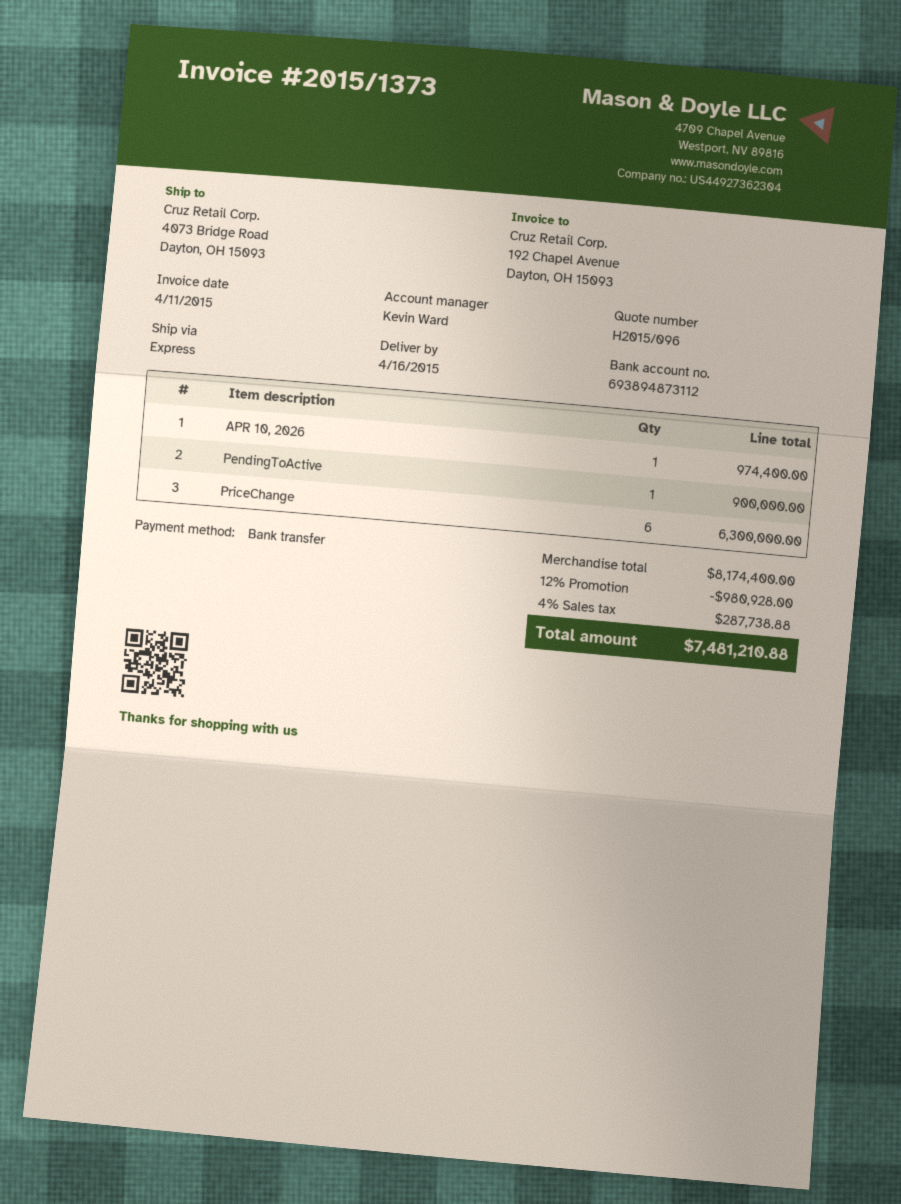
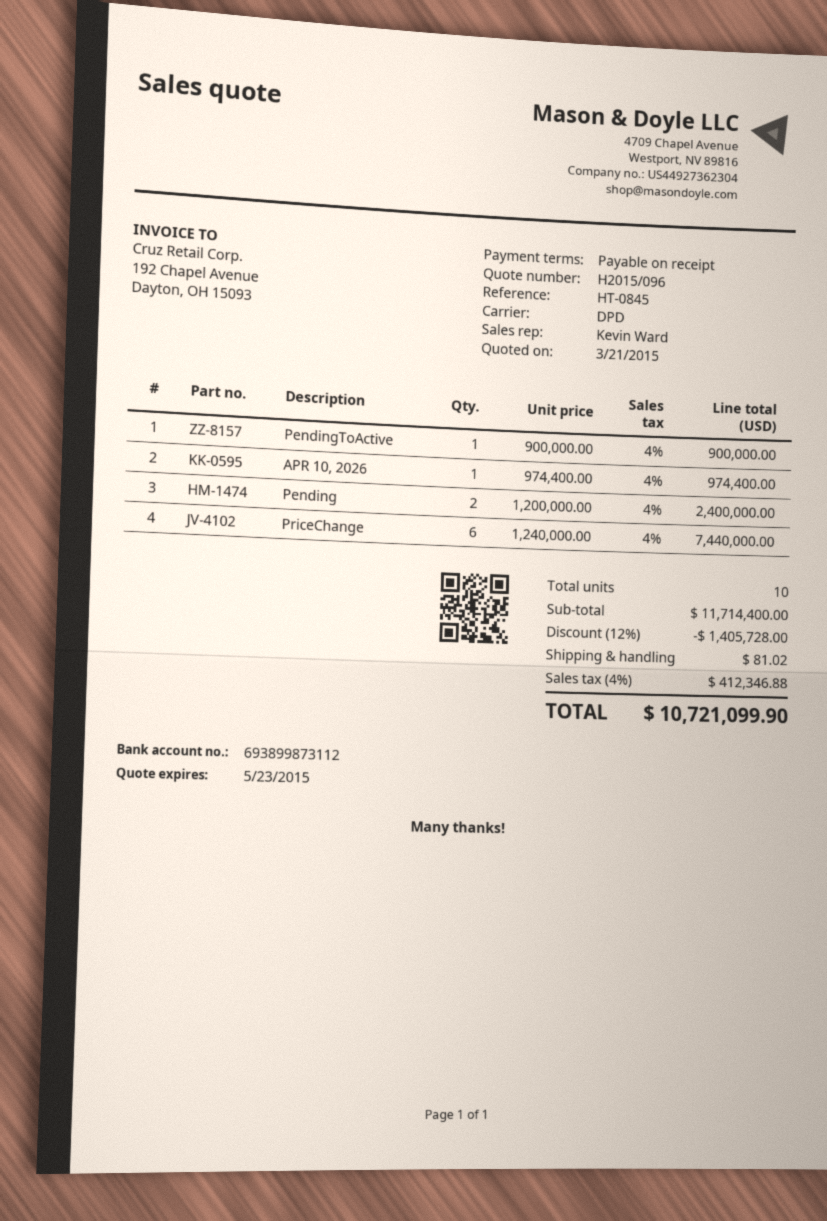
bank account: 693894873112 -> 693899873112
shipping method: express -> DPD
PriceChange: 6 for 6300000.00 -> 6 for 7440000.00
Pending: none -> 2 for 2400000.00
subtotal: 8174400.00 -> 11714400.00
discount: 12% = 980928.00 -> 12% = 1405728.00
shipping: none -> 81.02
tax: 4% = 287738.88 -> 4% = 412346.88
total: 7481210.88 -> 10721099.90

